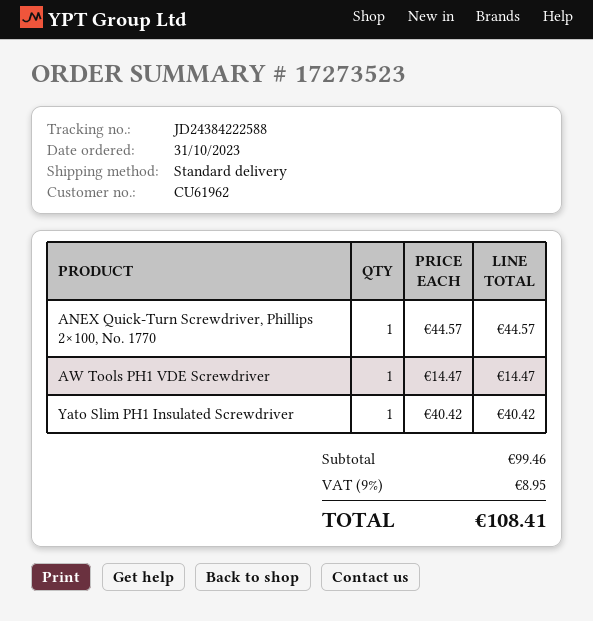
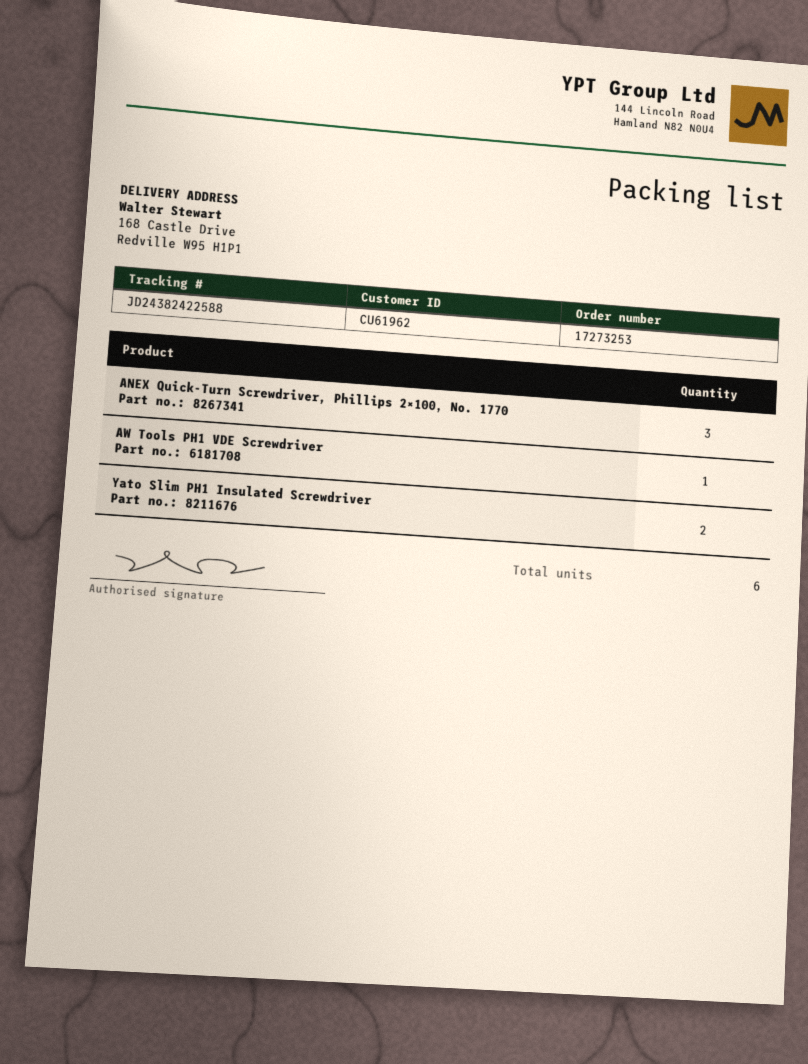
order number: 17273523 -> 17273253
tracking number: JD24384222588 -> JD24382422588
ANEX Quick-Turn Screwdriver, Phillips 2×100, No. 1770: 1 -> 3
Yato Slim PH1 Insulated Screwdriver: 1 -> 2

